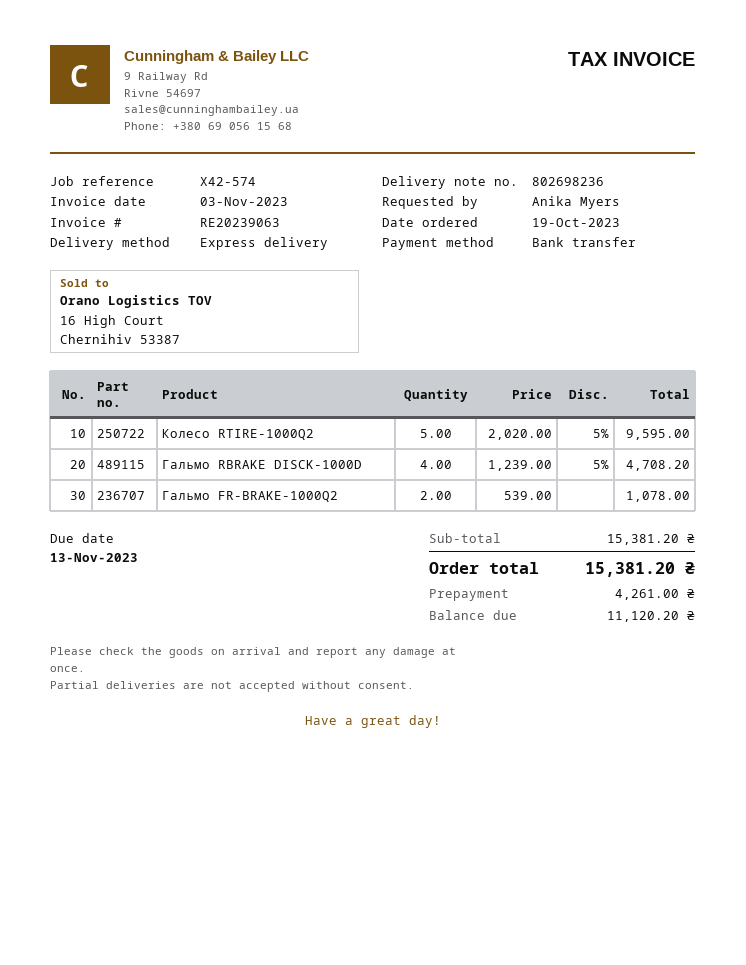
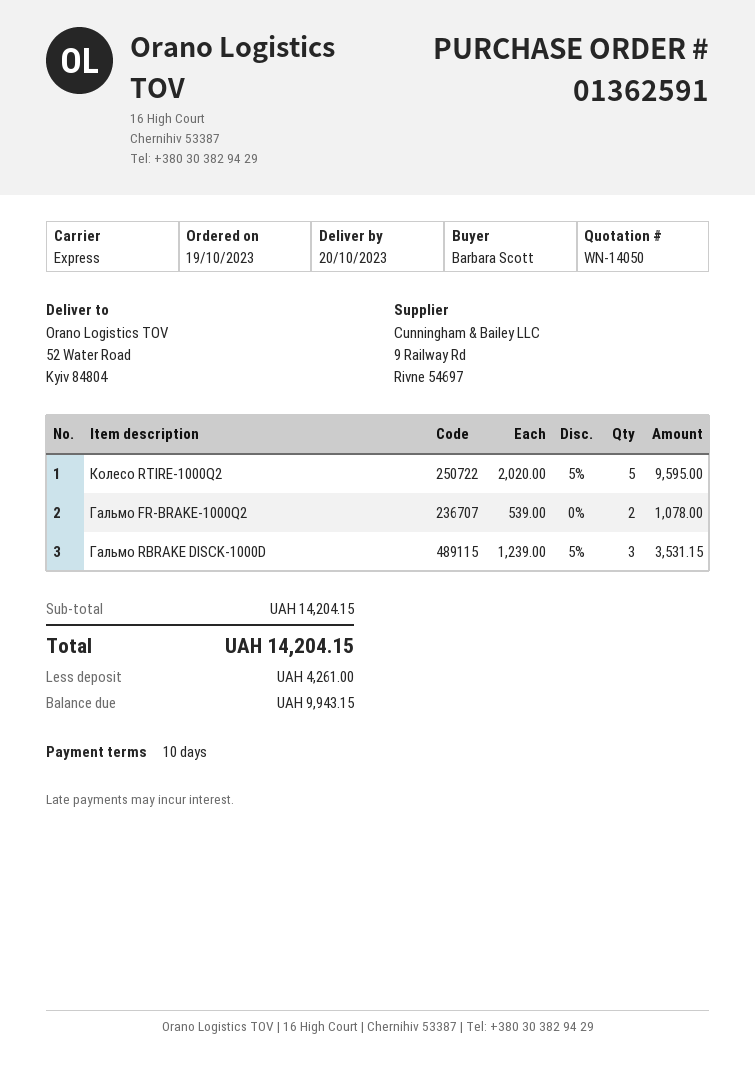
ordered by: Anika Myers -> Barbara Scott
Гальмо RBRAKE DISCK-1000D: 4 x 1239.00 - 5% = 4708.20 -> 3 x 1239.00 - 5% = 3531.15
subtotal: 15381.20 -> 14204.15
total: 15381.20 -> 14204.15
balance: 11120.20 -> 9943.15

